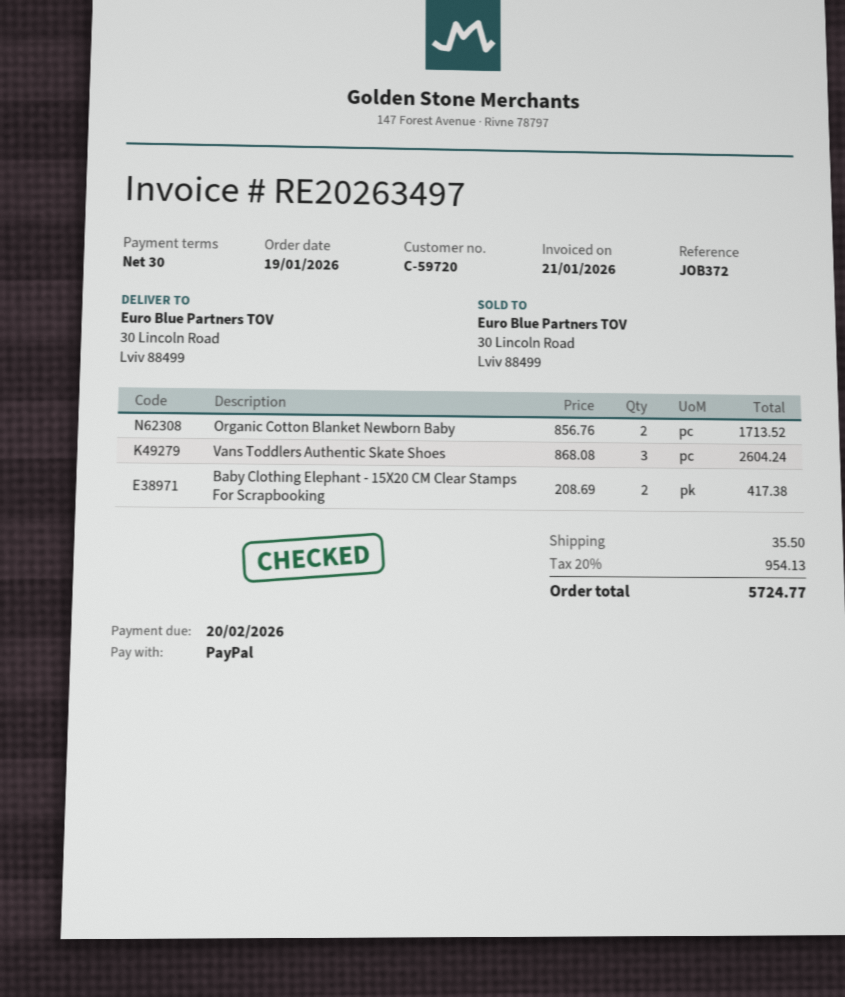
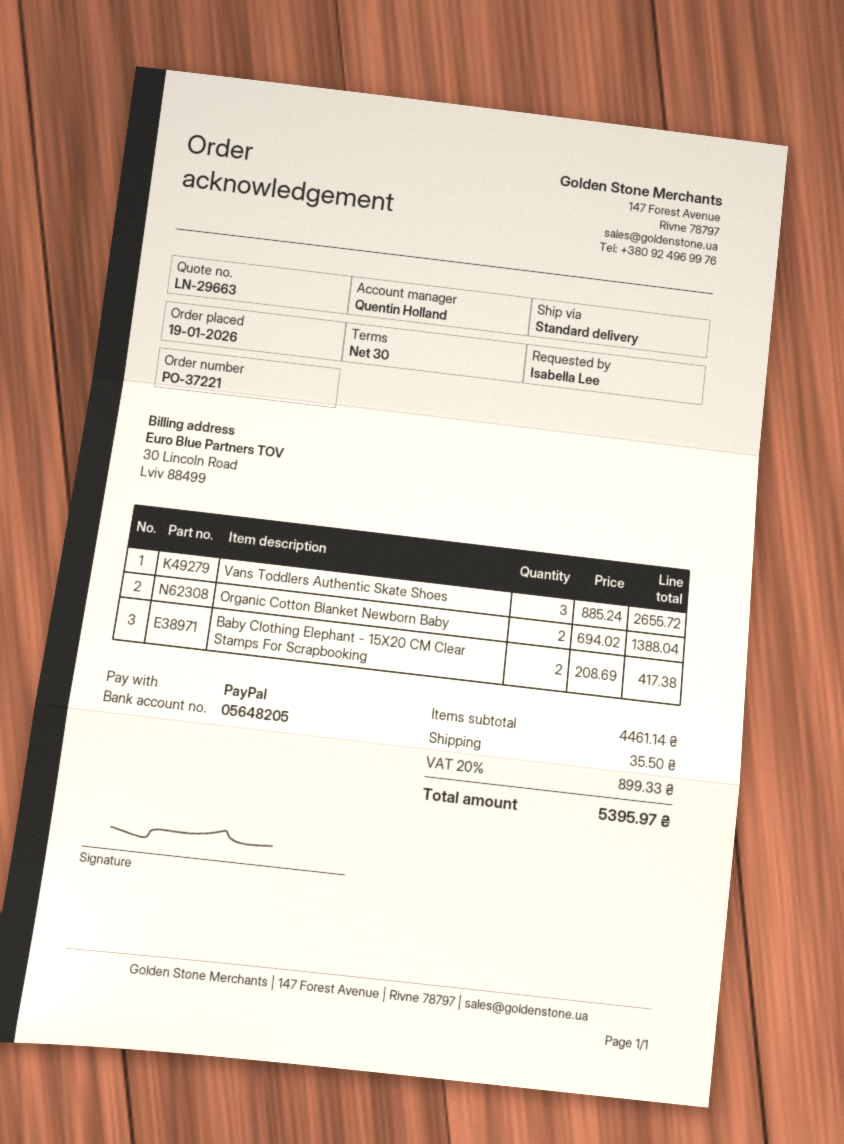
Organic Cotton Blanket Newborn Baby: 2 x 856.76 = 1713.52 -> 2 x 694.02 = 1388.04
Vans Toddlers Authentic Skate Shoes: 3 x 868.08 = 2604.24 -> 3 x 885.24 = 2655.72
tax: 20% = 954.13 -> 20% = 899.33
total: 5724.77 -> 5395.97

